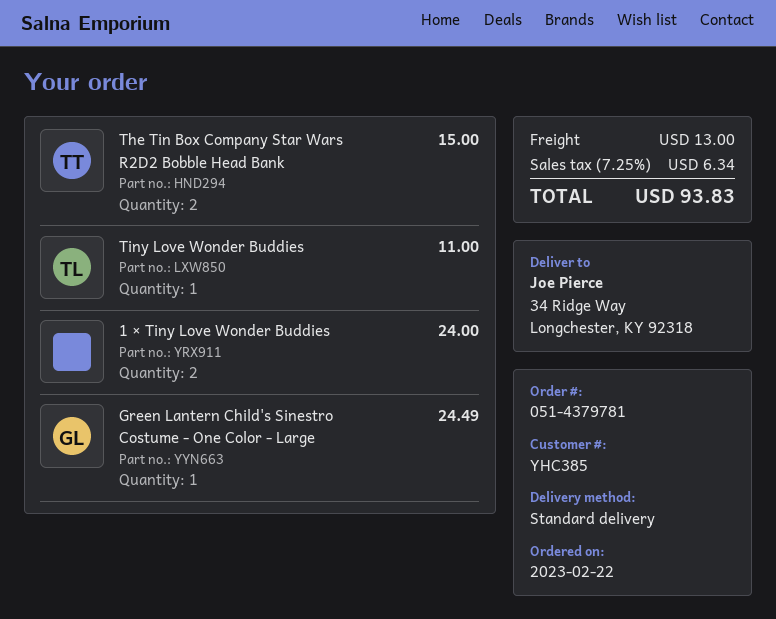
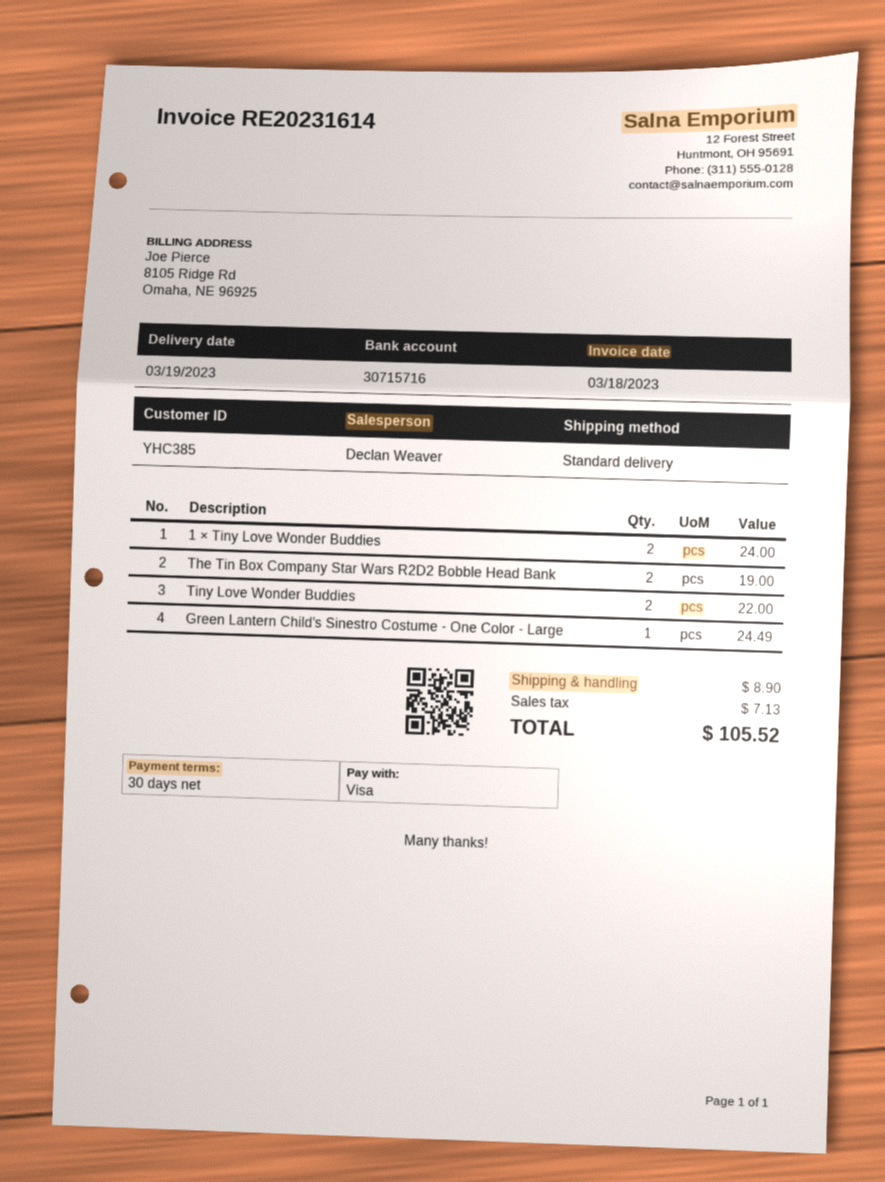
The Tin Box Company Star Wars R2D2 Bobble Head Bank: 2 for 15.00 -> 2 for 19.00
Tiny Love Wonder Buddies: 1 for 11.00 -> 2 for 22.00
shipping: 13.00 -> 8.90
tax: 6.34 -> 7.13
total: 93.83 -> 105.52

